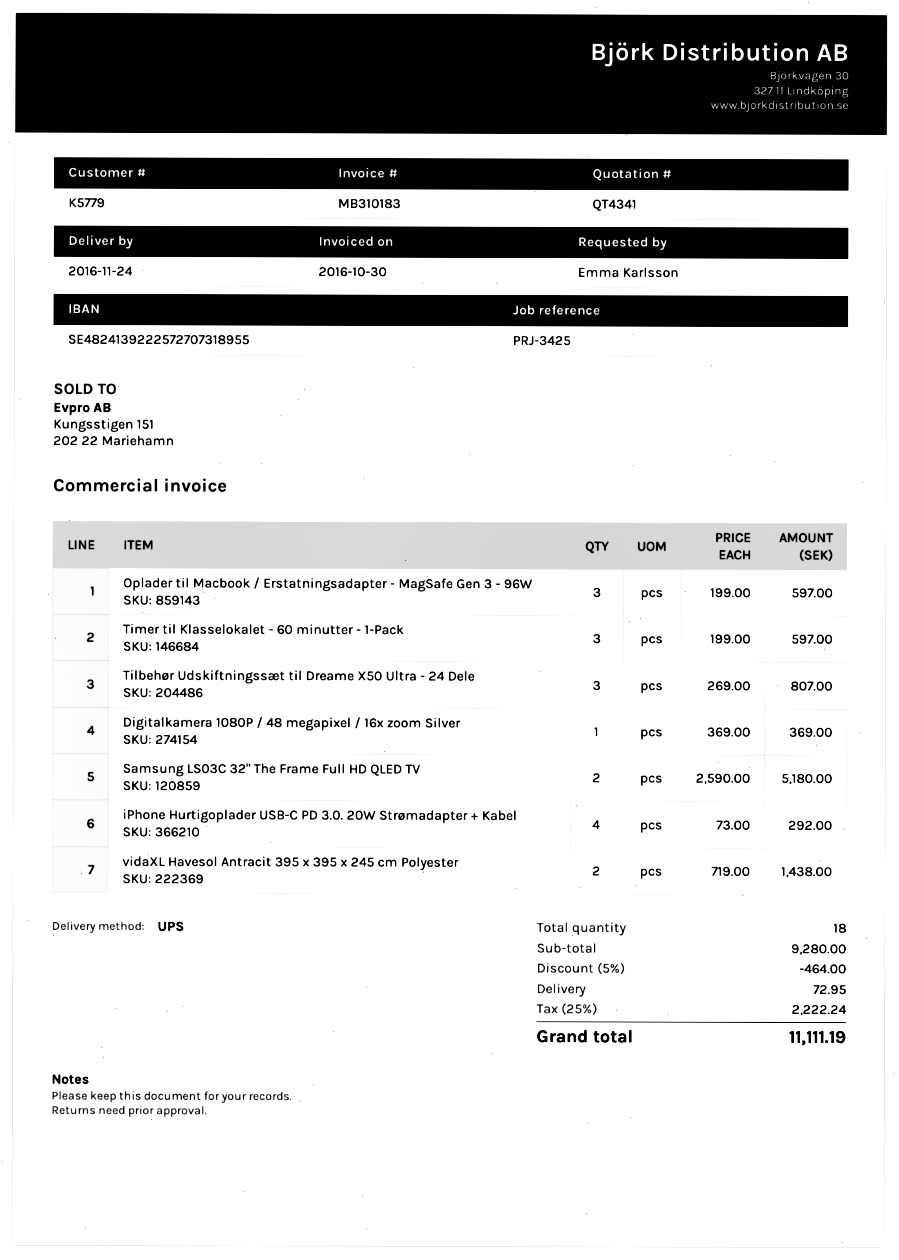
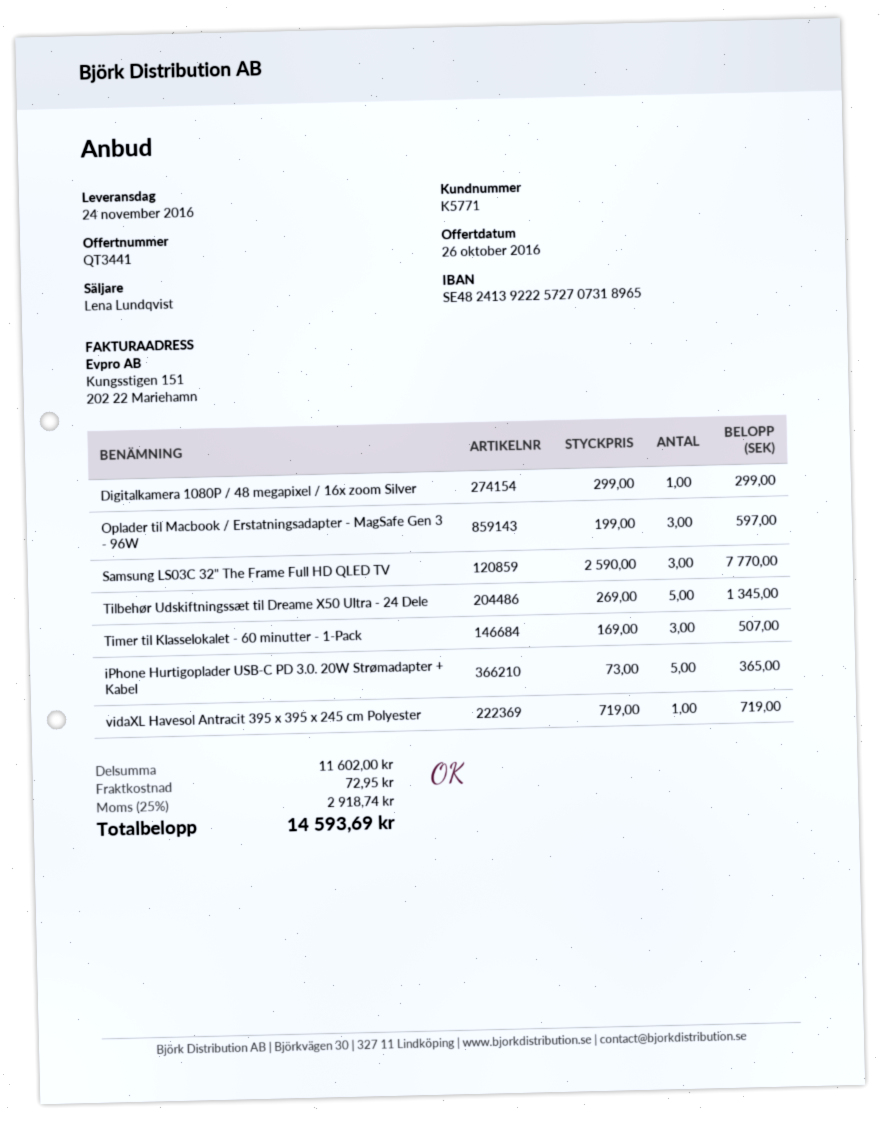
quote number: QT4341 -> QT3441
customer number: K5779 -> K5771
bank account: SE4824139222572707318955 -> SE4824139222572707318965
Timer til Klasselokalet - 60 minutter - 1-Pack: 3 x 199.00 = 597.00 -> 3 x 169.00 = 507.00
Tilbehør Udskiftningssæt til Dreame X50 Ultra - 24 Dele: 3 x 269.00 = 807.00 -> 5 x 269.00 = 1345.00
Digitalkamera 1080P / 48 megapixel / 16x zoom Silver: 1 x 369.00 = 369.00 -> 1 x 299.00 = 299.00
Samsung LS03C 32" The Frame Full HD QLED TV: 2 x 2590.00 = 5180.00 -> 3 x 2590.00 = 7770.00
iPhone Hurtigoplader USB-C PD 3.0. 20W Strømadapter + Kabel: 4 x 73.00 = 292.00 -> 5 x 73.00 = 365.00
vidaXL Havesol Antracit 395 x 395 x 245 cm Polyester: 2 x 719.00 = 1438.00 -> 1 x 719.00 = 719.00
subtotal: 9280.00 -> 11602.00
discount: 5% = 464.00 -> none
tax: 25% = 2222.24 -> 25% = 2918.74
total: 11111.19 -> 14593.69

